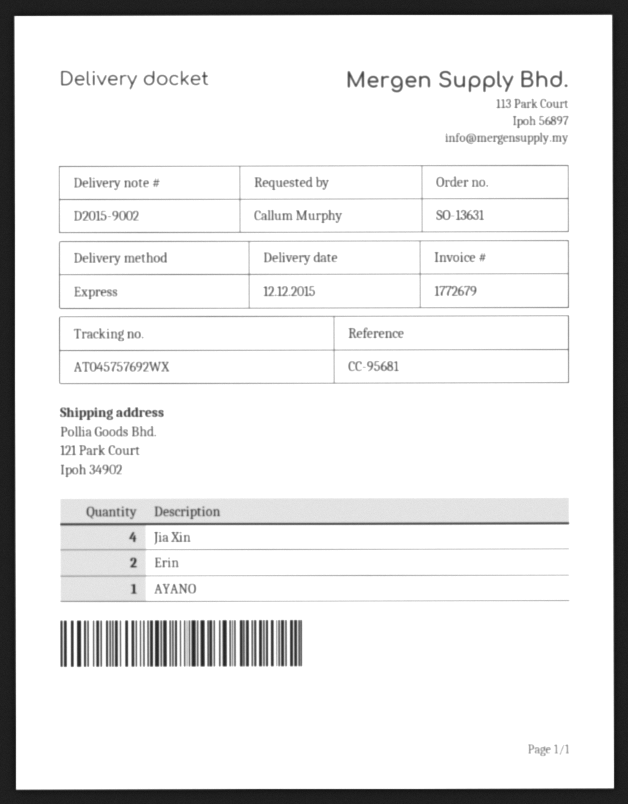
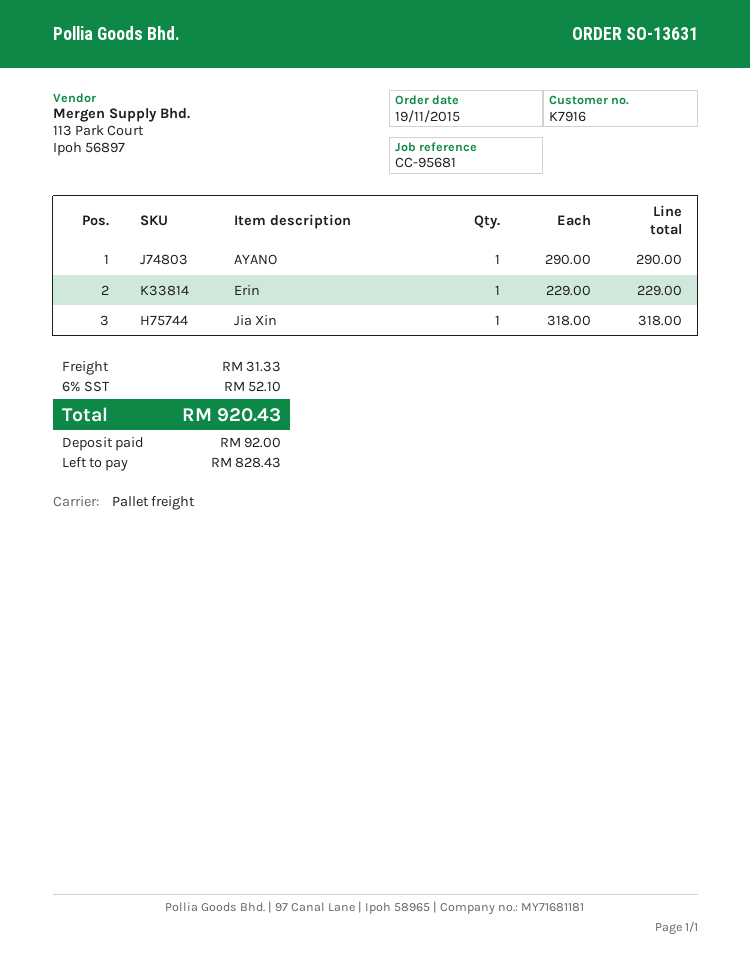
shipping method: express -> pallet freight
Jia Xin: 4 -> 1
Erin: 2 -> 1

